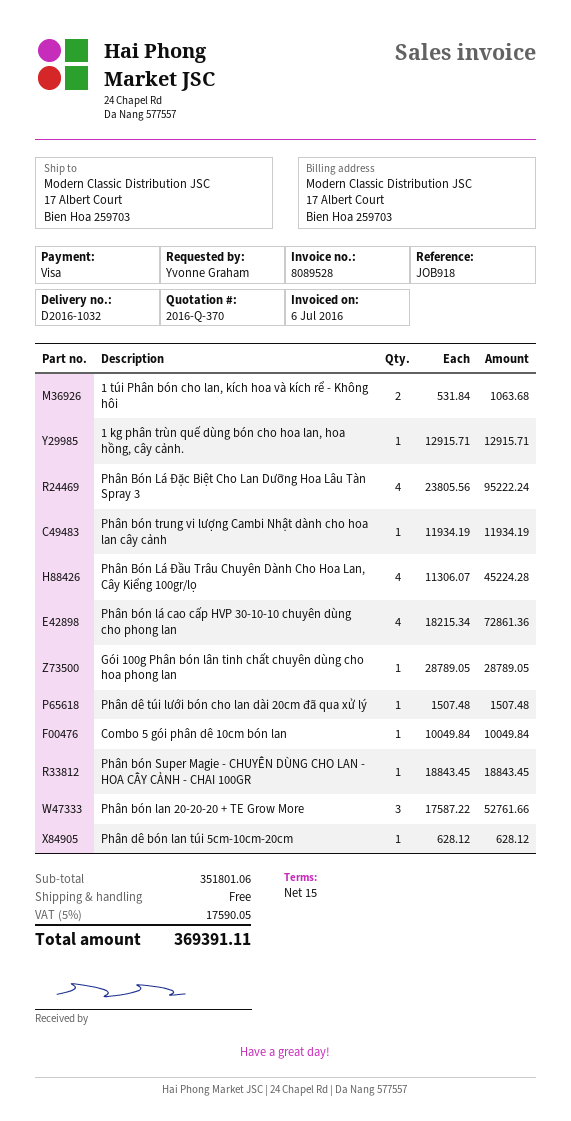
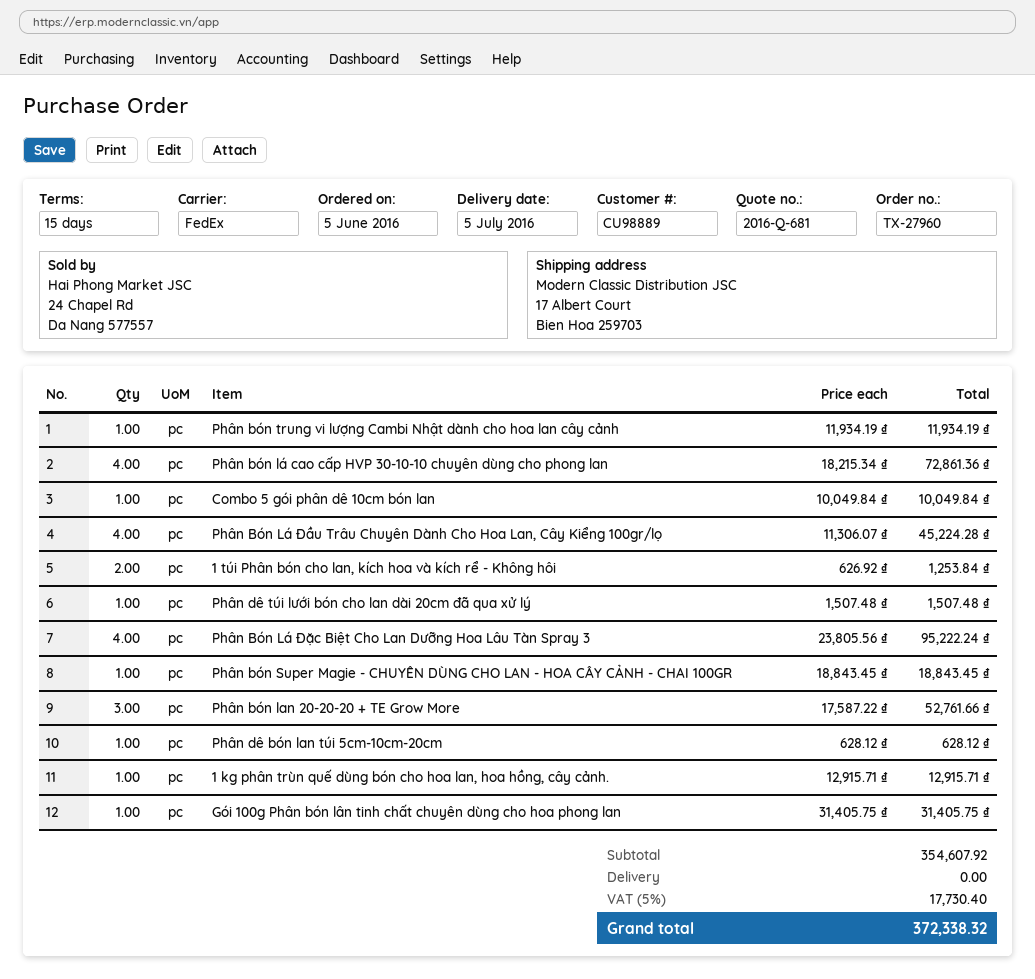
quote number: 2016-Q-370 -> 2016-Q-681
1 túi Phân bón cho lan, kích hoa và kích rể - Không hôi: 2 x 531.84 = 1063.68 -> 2 x 626.92 = 1253.84
Gói 100g Phân bón lân tinh chất chuyên dùng cho hoa phong lan: 1 x 28789.05 = 28789.05 -> 1 x 31405.75 = 31405.75
subtotal: 351801.06 -> 354607.92
tax: 5% = 17590.05 -> 5% = 17730.40
total: 369391.11 -> 372338.32

